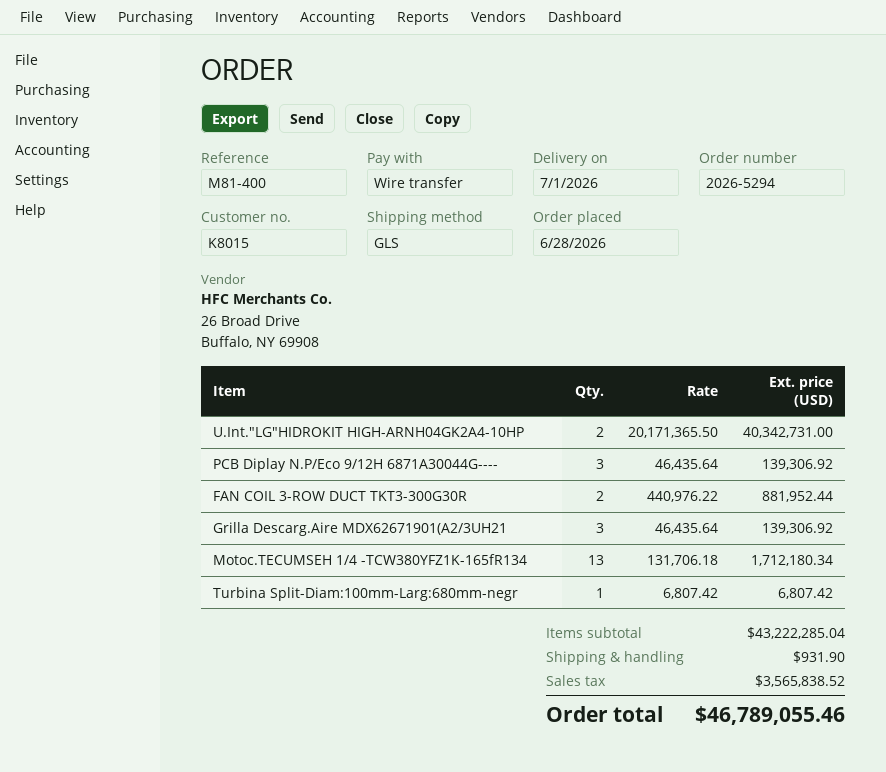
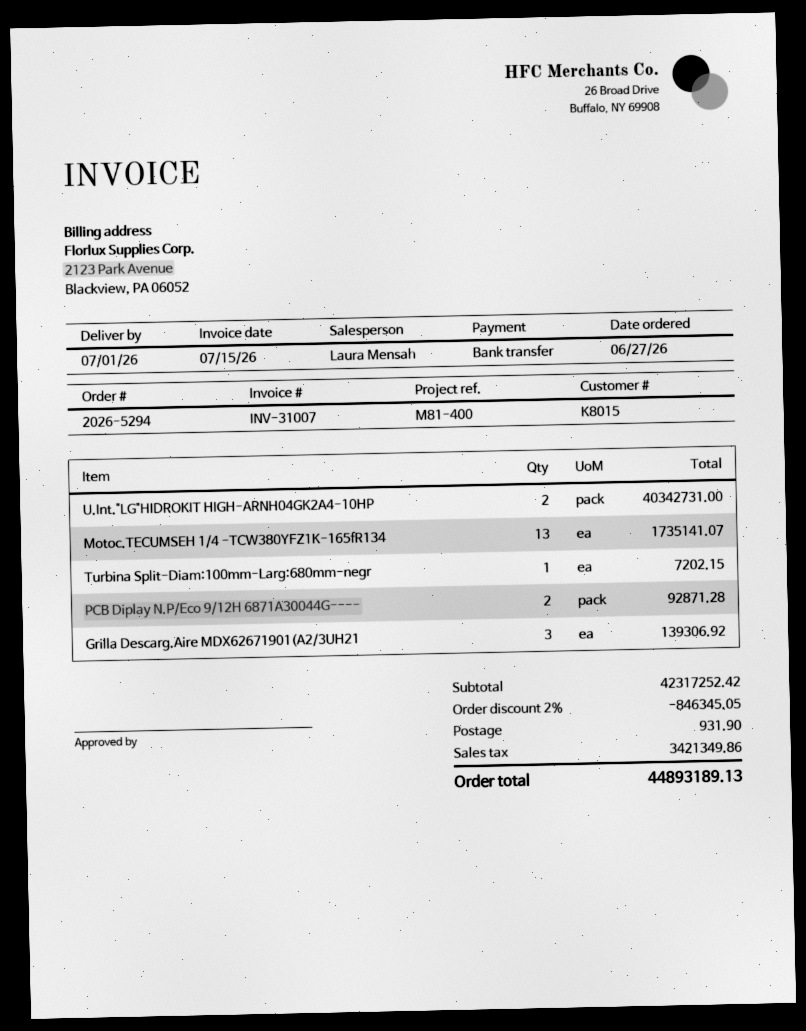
order date: 2026-06-28 -> 2026-06-27
PCB Diplay N.P/Eco 9/12H 6871A30044G----: 3 for 139306.92 -> 2 for 92871.28
FAN COIL 3-ROW DUCT TKT3-300G30R: 2 for 881952.44 -> none
Motoc.TECUMSEH 1/4 -TCW380YFZ1K-165fR134: 13 for 1712180.34 -> 13 for 1735141.07
Turbina Split-Diam:100mm-Larg:680mm-negr: 1 for 6807.42 -> 1 for 7202.15
subtotal: 43222285.04 -> 42317252.42
discount: none -> 2% = 846345.05
tax: 3565838.52 -> 3421349.86
total: 46789055.46 -> 44893189.13

